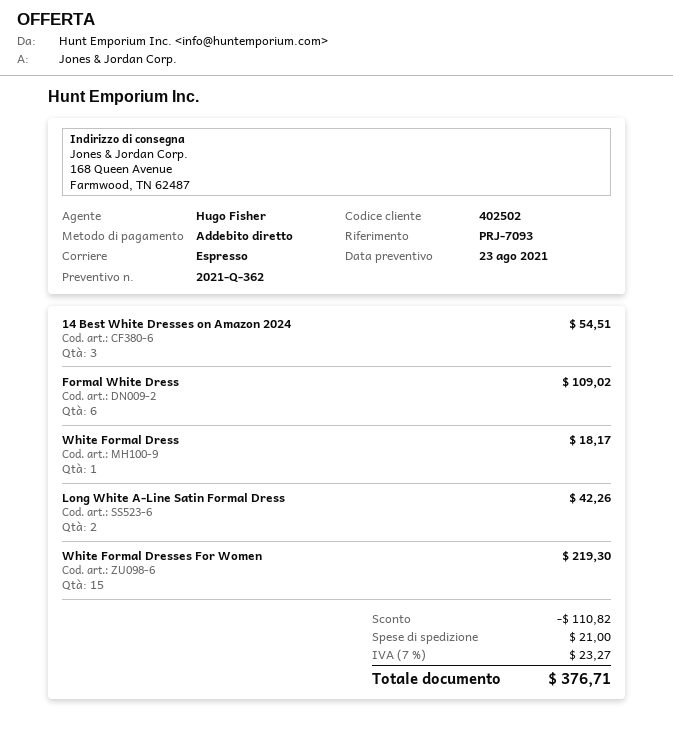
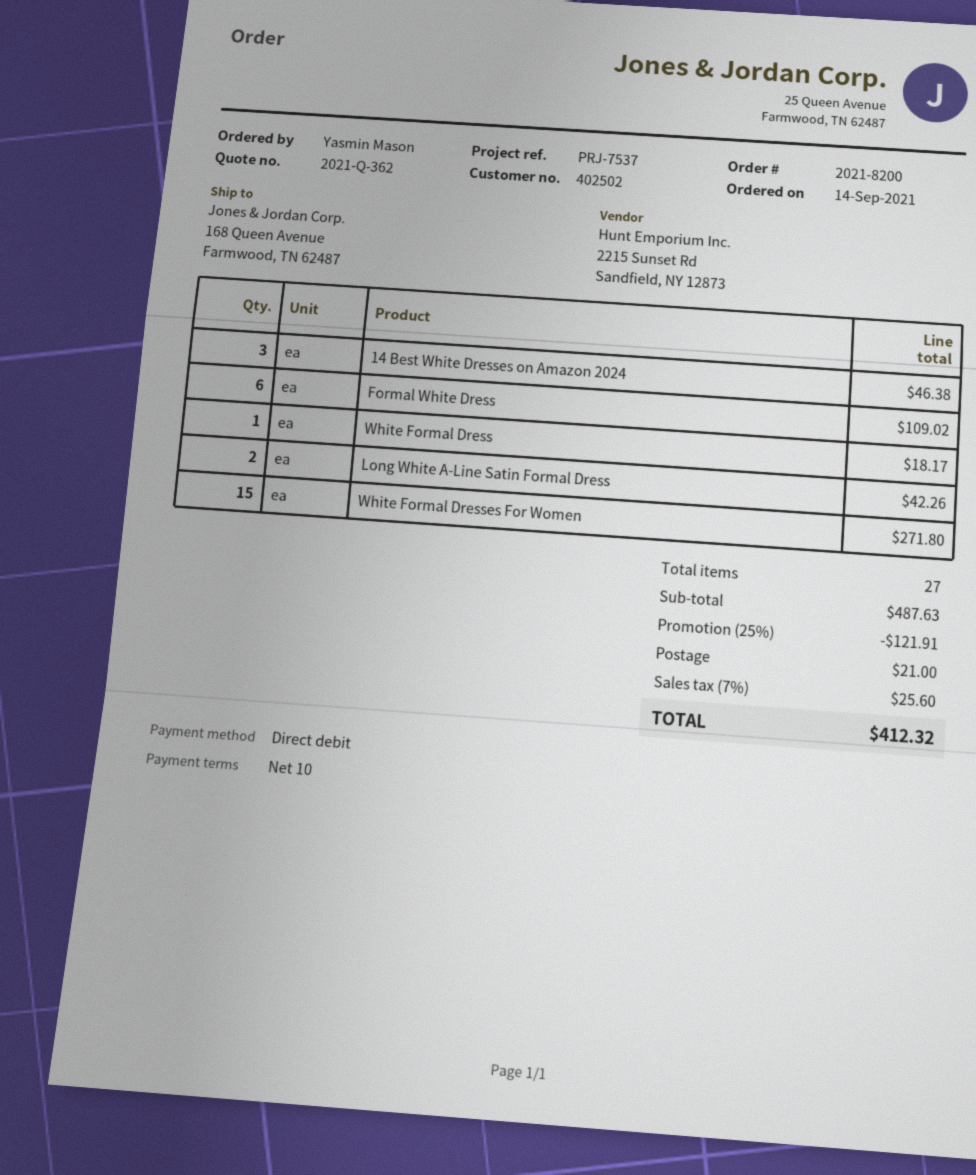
reference: PRJ-7093 -> PRJ-7537
14 Best White Dresses on Amazon 2024: 3 for 54.51 -> 3 for 46.38
White Formal Dresses For Women: 15 for 219.30 -> 15 for 271.80
discount: 110.82 -> 121.91
tax: 7% = 23.27 -> 7% = 25.60
total: 376.71 -> 412.32

